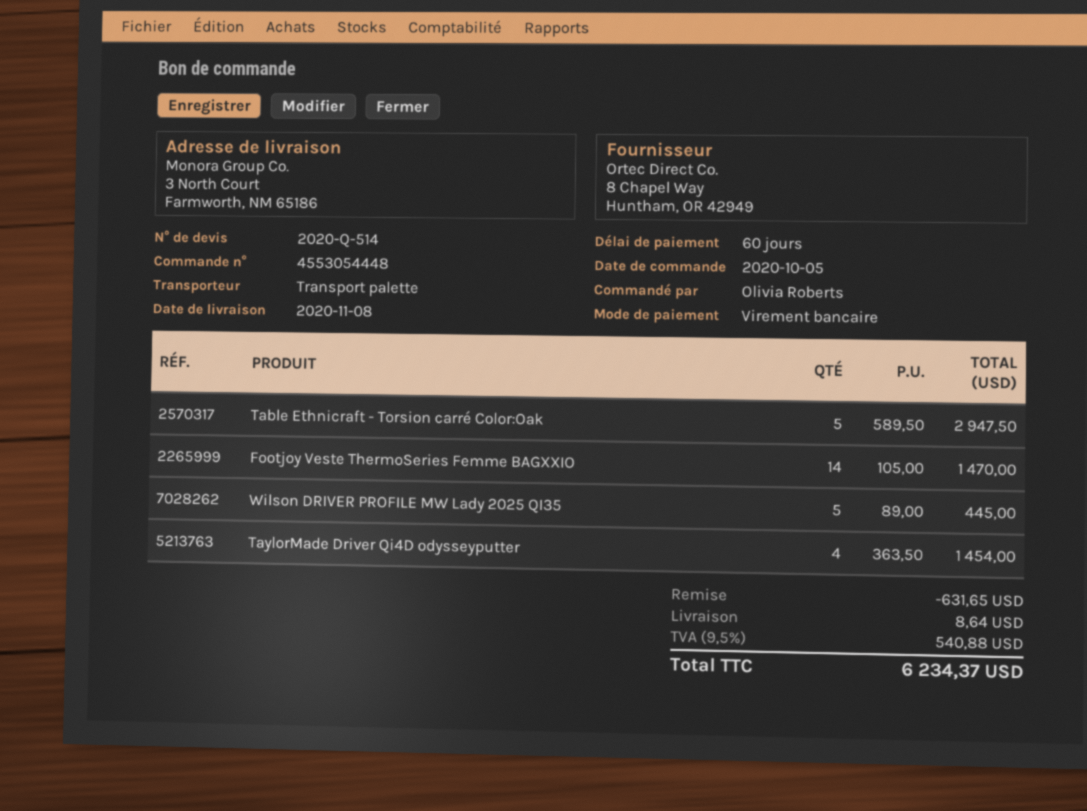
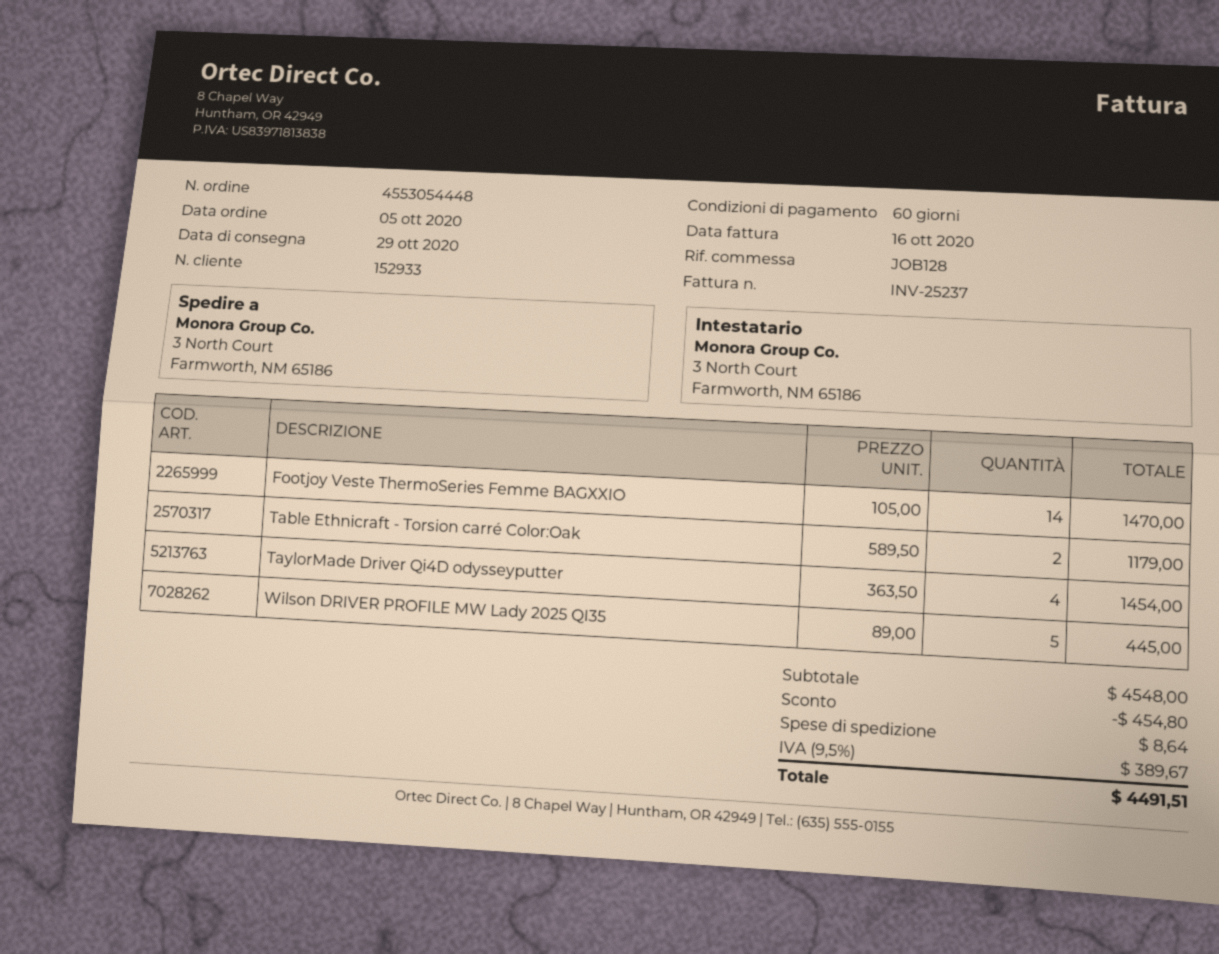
delivery date: 2020-11-08 -> 2020-10-29
Table Ethnicraft - Torsion carré Color:Oak: 5 x 589.50 = 2947.50 -> 2 x 589.50 = 1179.00
discount: 631.65 -> 454.80
tax: 9.5% = 540.88 -> 9.5% = 389.67
total: 6234.37 -> 4491.51

